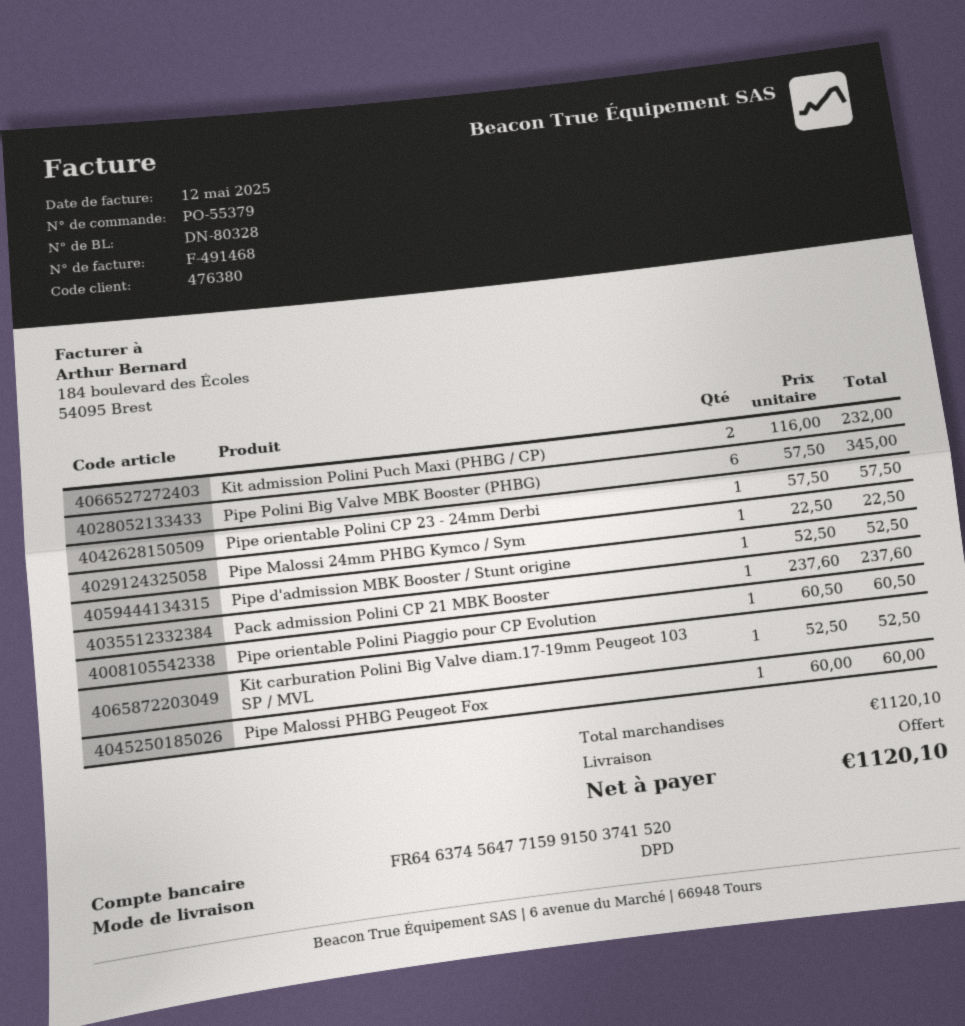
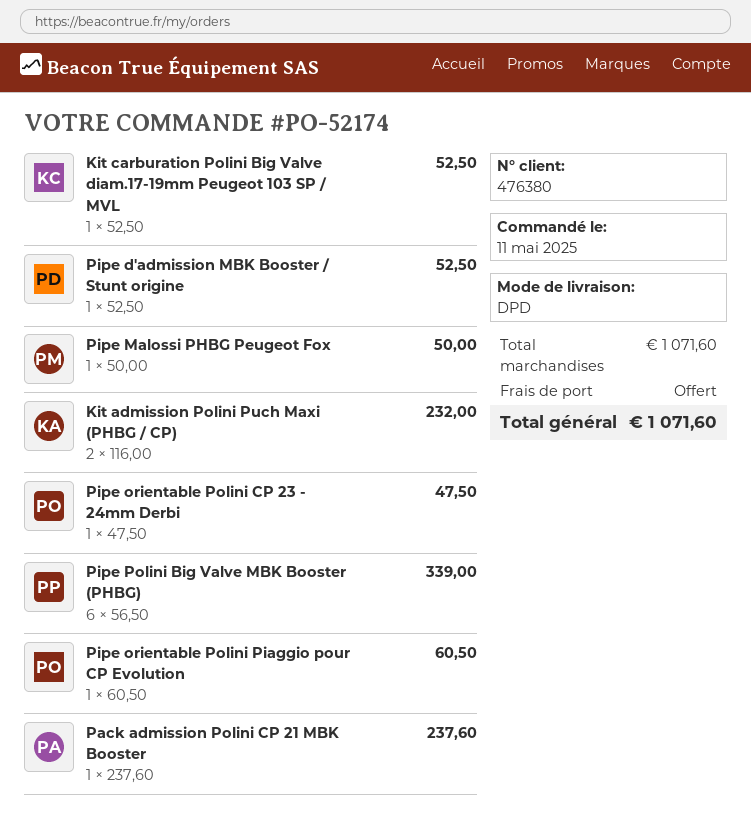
order number: PO-55379 -> PO-52174
Pipe Polini Big Valve MBK Booster (PHBG): 6 x 57.50 = 345.00 -> 6 x 56.50 = 339.00
Pipe orientable Polini CP 23 - 24mm Derbi: 1 x 57.50 = 57.50 -> 1 x 47.50 = 47.50
Pipe Malossi 24mm PHBG Kymco / Sym: 1 x 22.50 = 22.50 -> none
Pipe Malossi PHBG Peugeot Fox: 1 x 60.00 = 60.00 -> 1 x 50.00 = 50.00
subtotal: 1120.10 -> 1071.60
total: 1120.10 -> 1071.60

